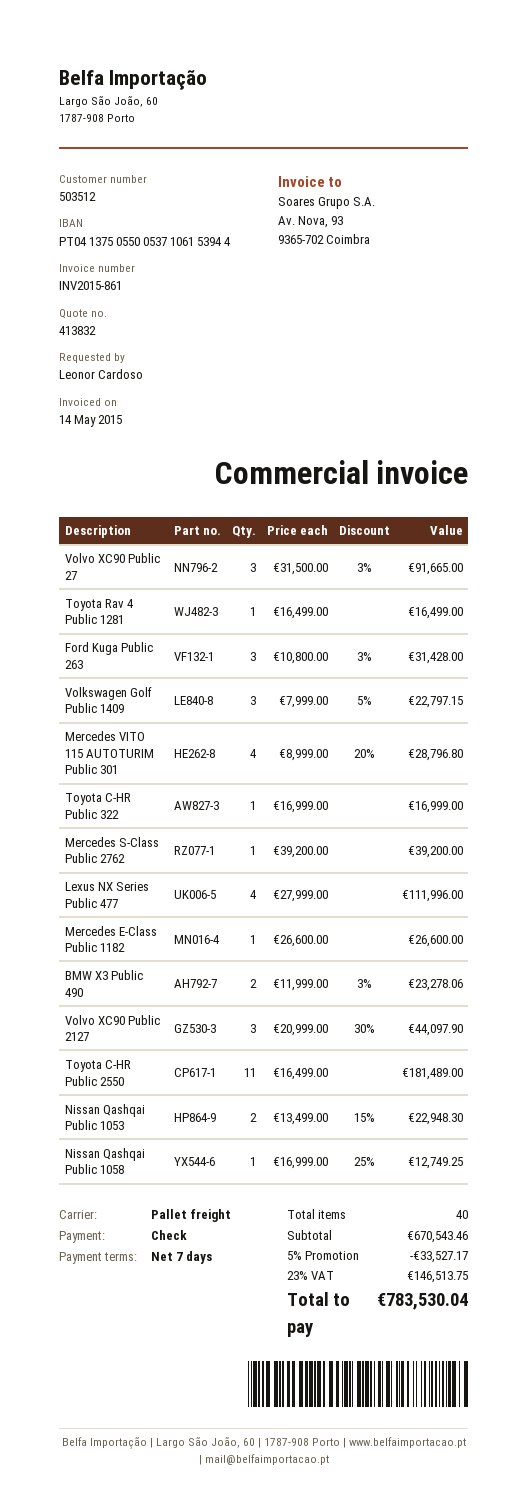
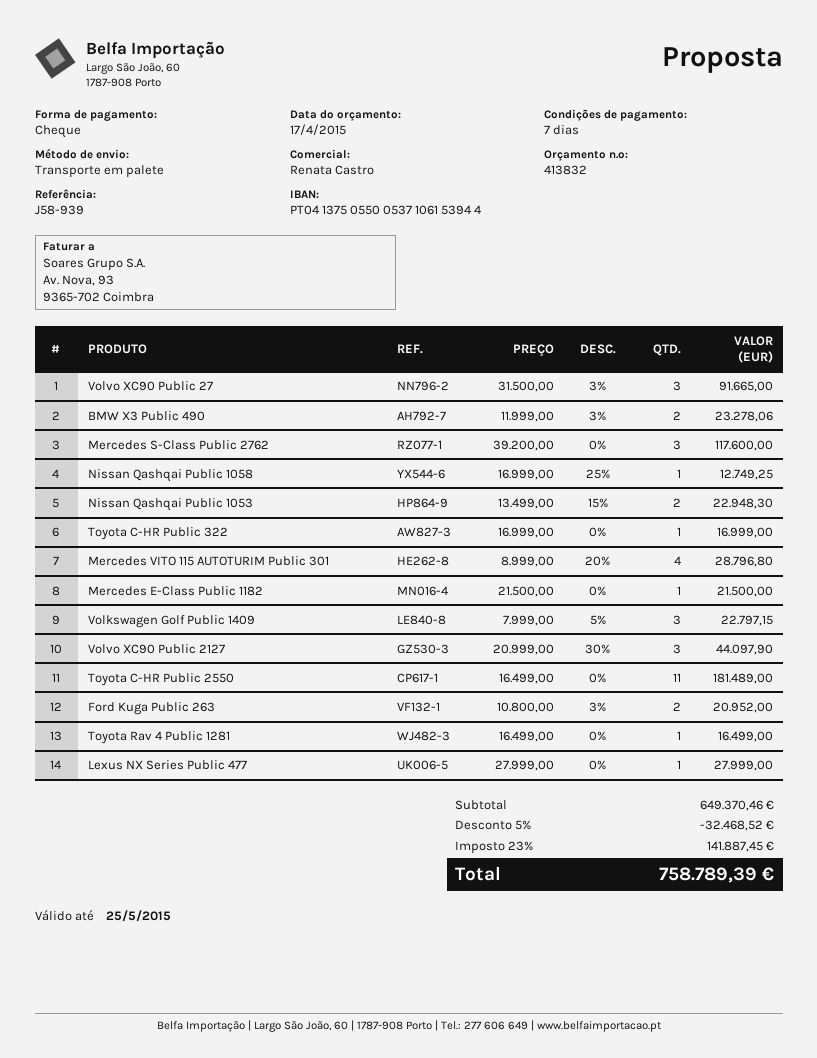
Ford Kuga Public 263: 3 x 10800.00 - 3% = 31428.00 -> 2 x 10800.00 - 3% = 20952.00
Mercedes S-Class Public 2762: 1 x 39200.00 = 39200.00 -> 3 x 39200.00 = 117600.00
Lexus NX Series Public 477: 4 x 27999.00 = 111996.00 -> 1 x 27999.00 = 27999.00
Mercedes E-Class Public 1182: 1 x 26600.00 = 26600.00 -> 1 x 21500.00 = 21500.00
subtotal: 670543.46 -> 649370.46
discount: 5% = 33527.17 -> 5% = 32468.52
tax: 23% = 146513.75 -> 23% = 141887.45
total: 783530.04 -> 758789.39

